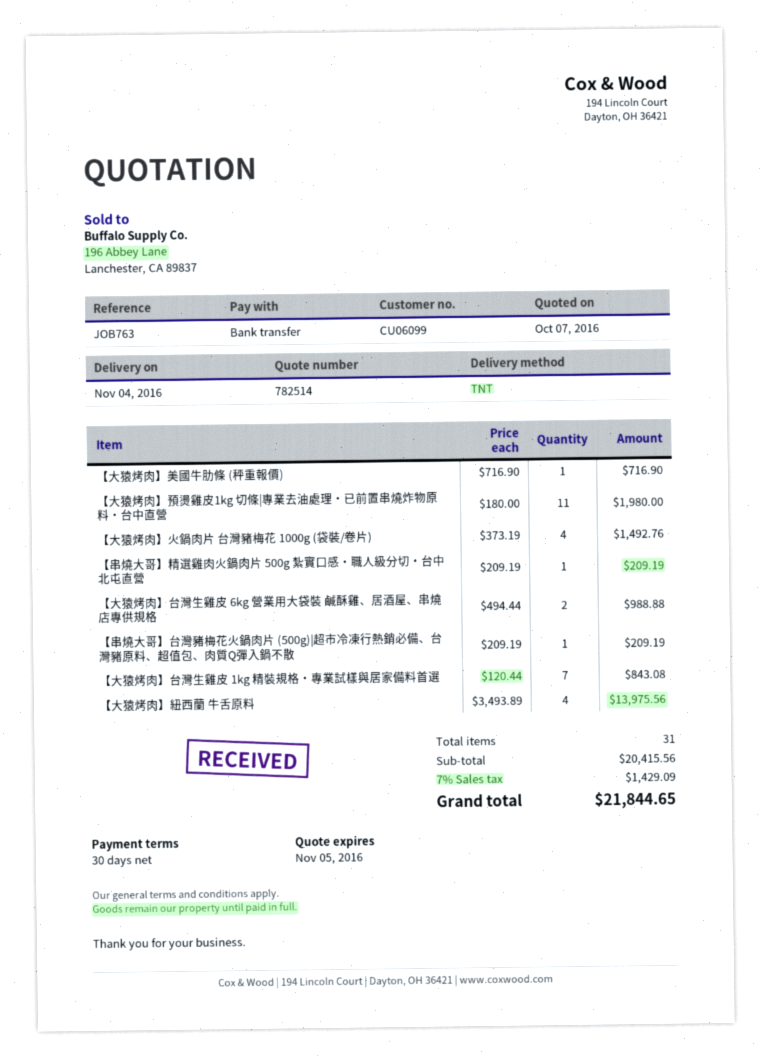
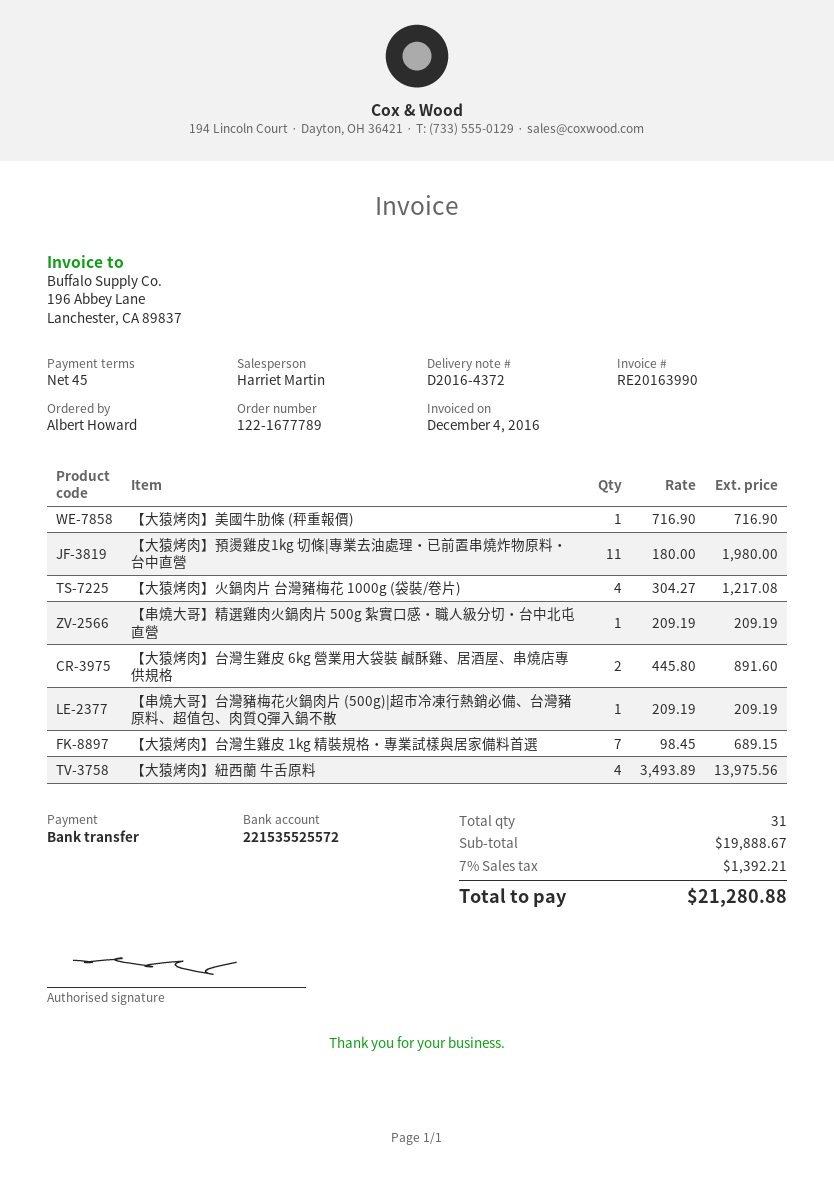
payment terms: 30 days -> 45 days
【大猿烤肉】火鍋肉片 台灣豬梅花 1000g (袋裝/卷片): 4 x 373.19 = 1492.76 -> 4 x 304.27 = 1217.08
【大猿烤肉】台灣生雞皮 6kg 營業用大袋裝 鹹酥雞、居酒屋、串燒店專供規格: 2 x 494.44 = 988.88 -> 2 x 445.80 = 891.60
【大猿烤肉】台灣生雞皮 1kg 精裝規格・專業試樣與居家備料首選: 7 x 120.44 = 843.08 -> 7 x 98.45 = 689.15
subtotal: 20415.56 -> 19888.67
tax: 7% = 1429.09 -> 7% = 1392.21
total: 21844.65 -> 21280.88

